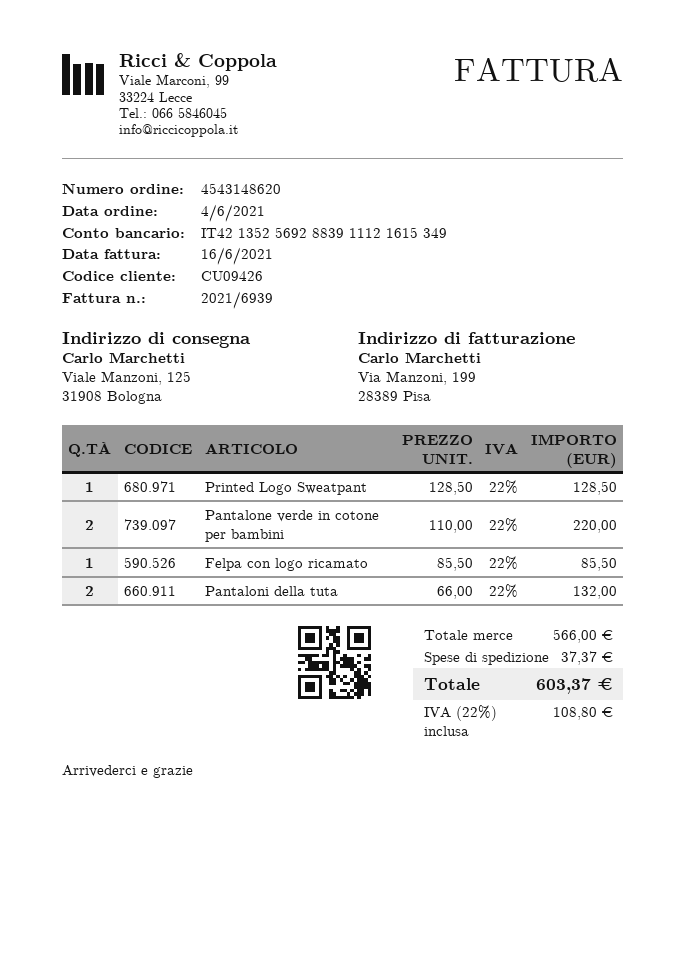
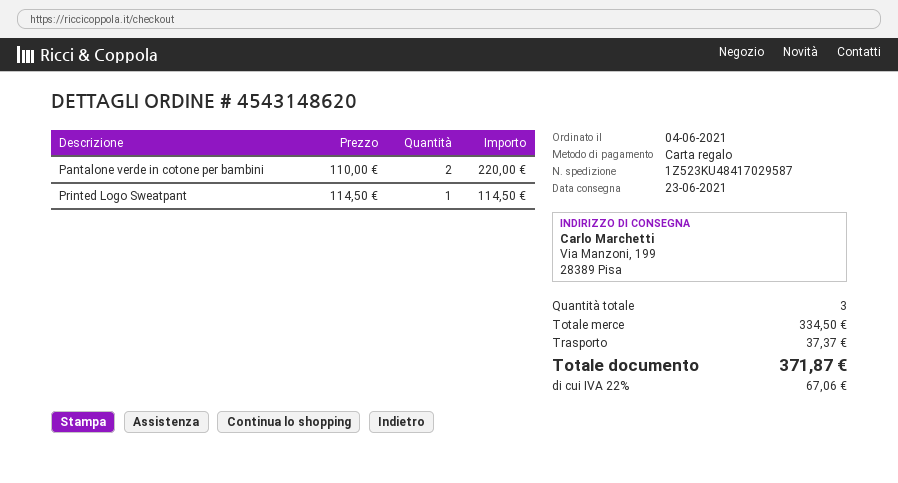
ship to: Viale Manzoni, 125, 31908 Bologna -> Via Manzoni, 199, 28389 Pisa
Printed Logo Sweatpant: 1 x 128.50 = 128.50 -> 1 x 114.50 = 114.50
Felpa con logo ricamato: 1 x 85.50 = 85.50 -> none
Pantaloni della tuta: 2 x 66.00 = 132.00 -> none
subtotal: 566.00 -> 334.50
tax: 22% = 108.80 -> 22% = 67.06
total: 603.37 -> 371.87

